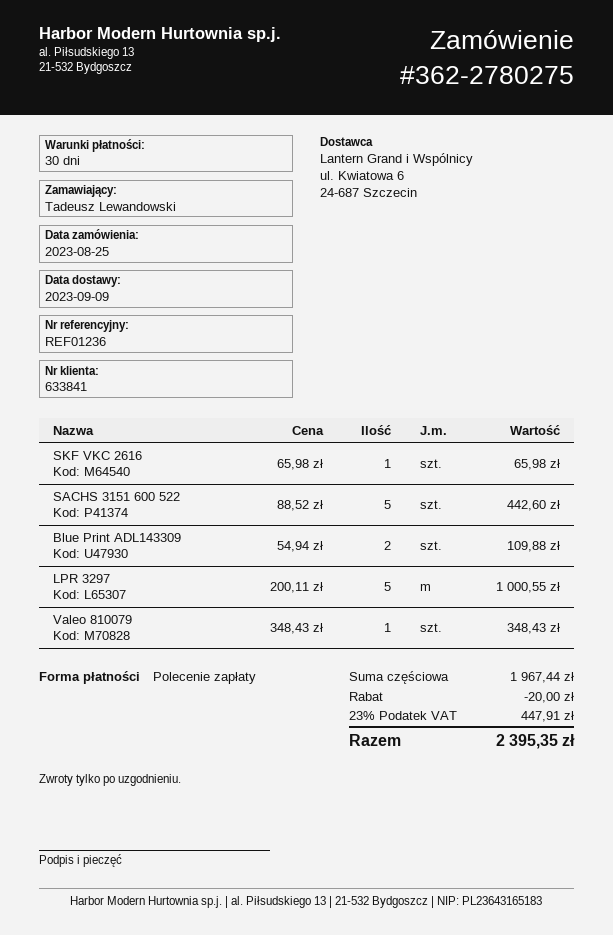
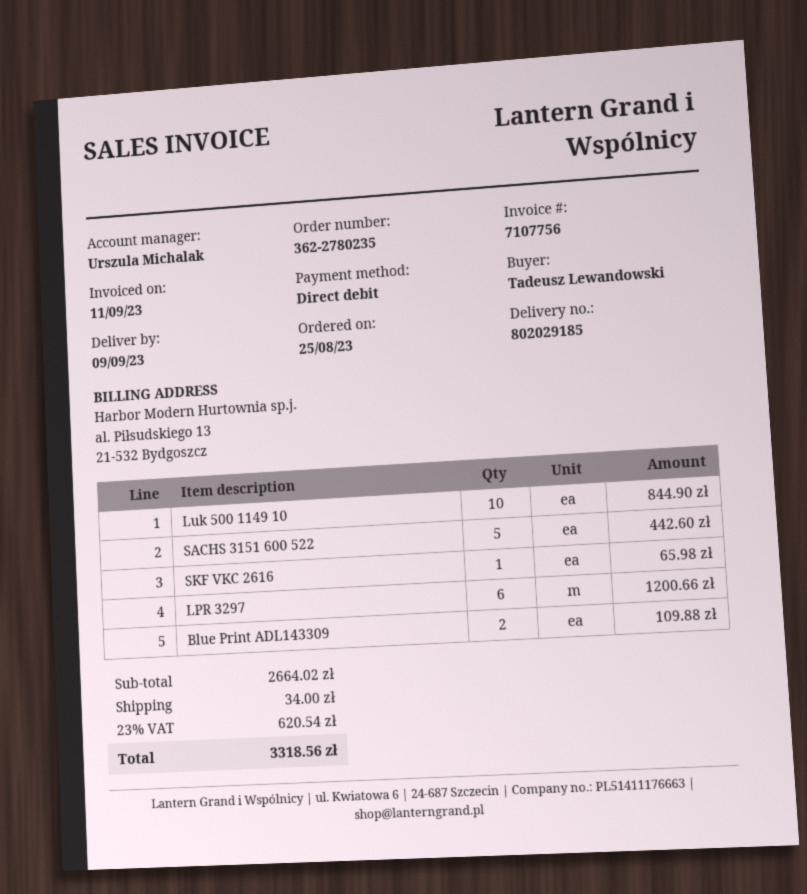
order number: 362-2780275 -> 362-2780235
LPR 3297: 5 for 1000.55 -> 6 for 1200.66
Valeo 810079: 1 for 348.43 -> none
Luk 500 1149 10: none -> 10 for 844.90
subtotal: 1967.44 -> 2664.02
discount: 20.00 -> none
shipping: none -> 34.00
tax: 23% = 447.91 -> 23% = 620.54
total: 2395.35 -> 3318.56

